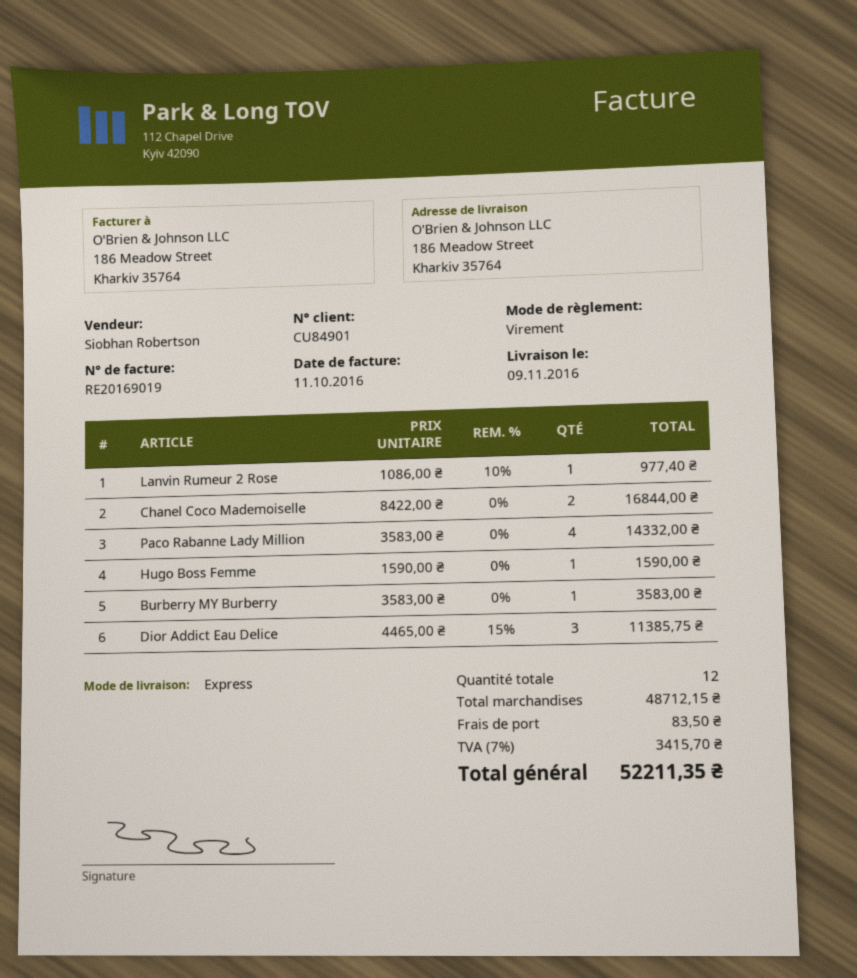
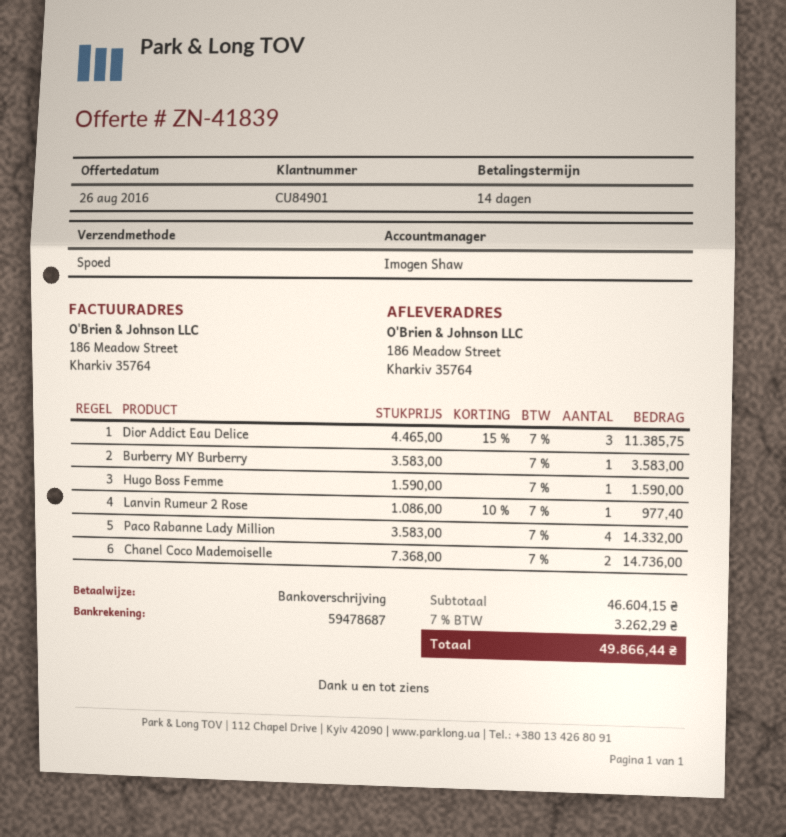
sales rep: Siobhan Robertson -> Imogen Shaw
Chanel Coco Mademoiselle: 2 x 8422.00 = 16844.00 -> 2 x 7368.00 = 14736.00
subtotal: 48712.15 -> 46604.15
shipping: 83.50 -> none
tax: 7% = 3415.70 -> 7% = 3262.29
total: 52211.35 -> 49866.44

